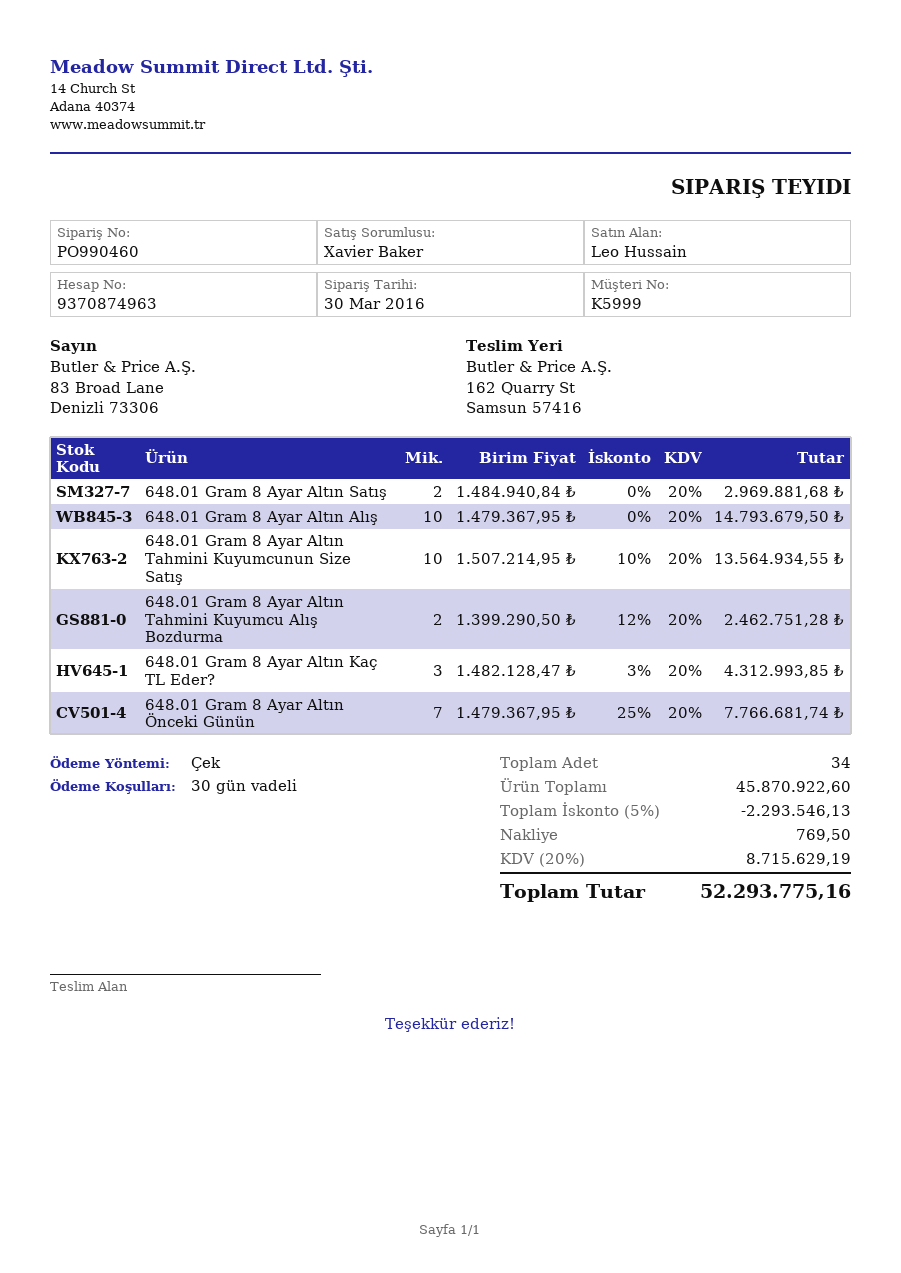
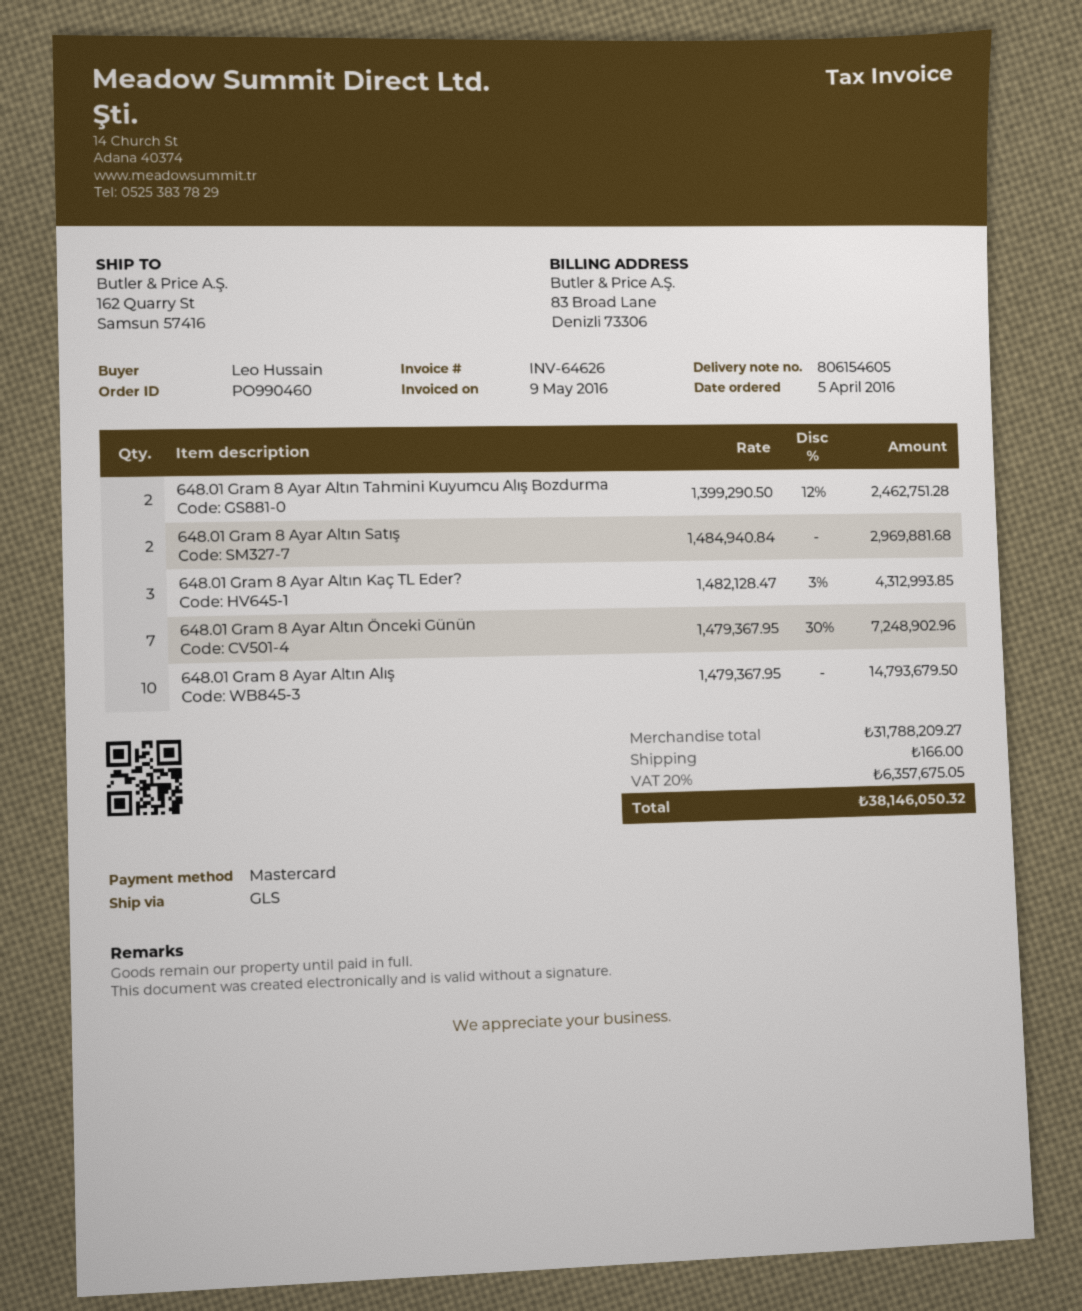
order date: 2016-03-30 -> 2016-04-05
payment method: cheque -> Mastercard
648.01 Gram 8 Ayar Altın Tahmini Kuyumcunun Size Satış: 10 x 1507214.95 - 10% = 13564934.55 -> none
648.01 Gram 8 Ayar Altın Önceki Günün: 7 x 1479367.95 - 25% = 7766681.74 -> 7 x 1479367.95 - 30% = 7248902.96
subtotal: 45870922.60 -> 31788209.27
discount: 5% = 2293546.13 -> none
shipping: 769.50 -> 166.00
tax: 20% = 8715629.19 -> 20% = 6357675.05
total: 52293775.16 -> 38146050.32

